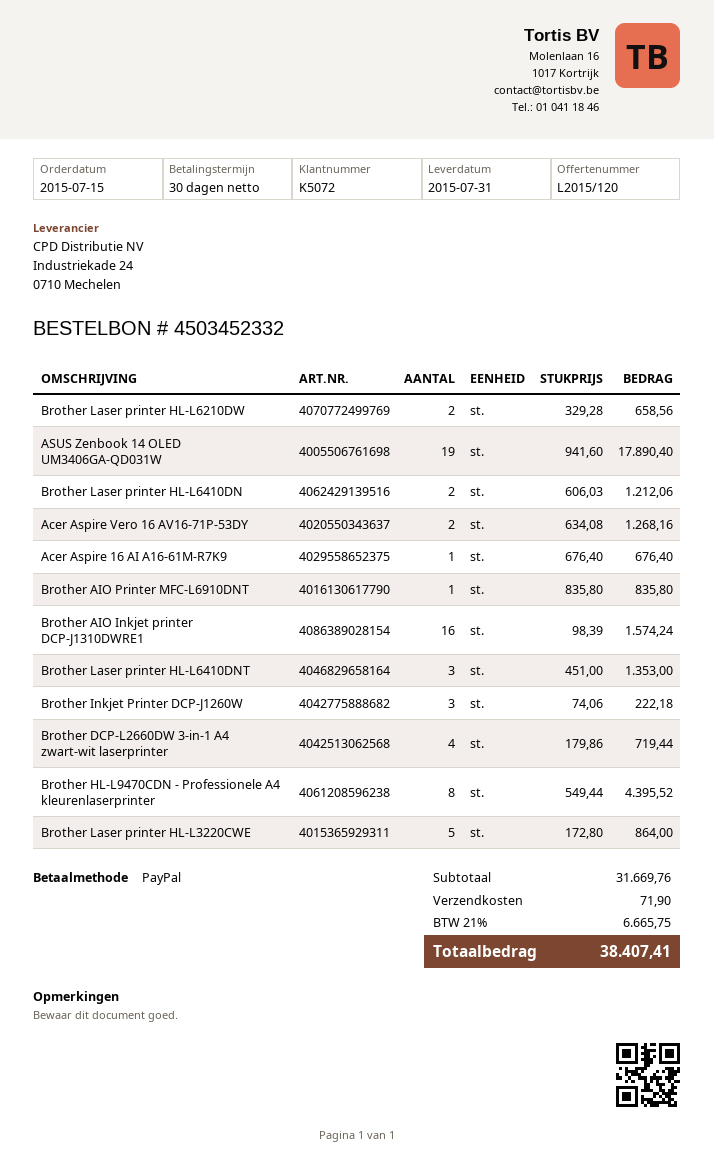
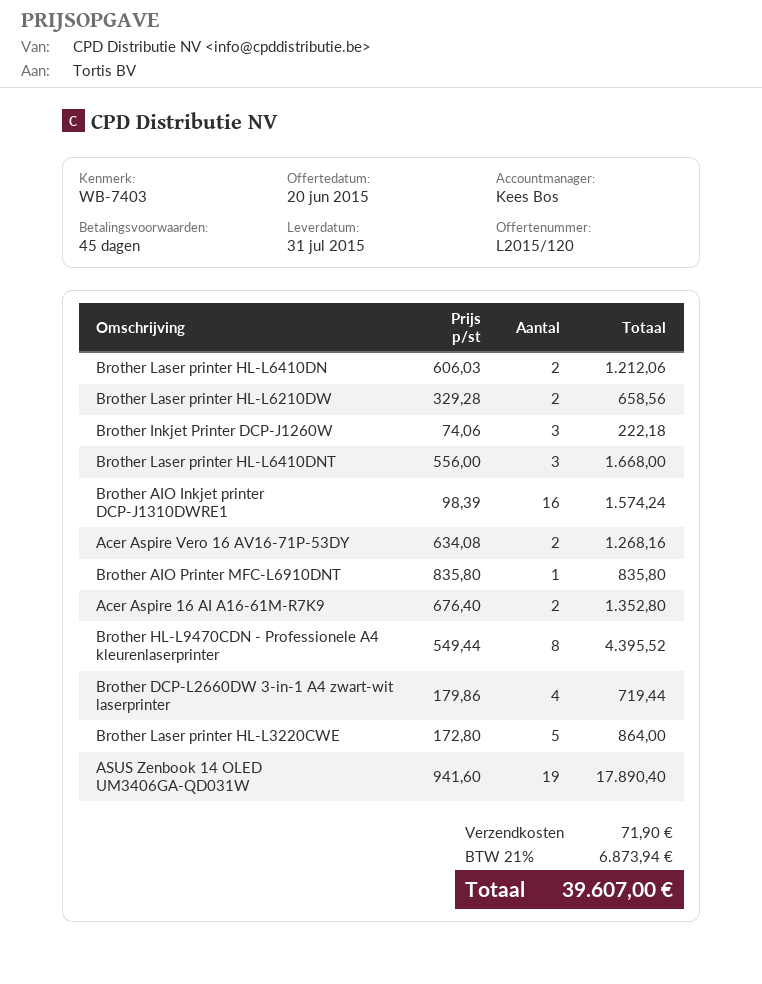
payment terms: 30 days -> 45 days
Acer Aspire 16 AI A16-61M-R7K9: 1 x 676.40 = 676.40 -> 2 x 676.40 = 1352.80
Brother Laser printer HL-L6410DNT: 3 x 451.00 = 1353.00 -> 3 x 556.00 = 1668.00
tax: 21% = 6665.75 -> 21% = 6873.94
total: 38407.41 -> 39607.00

